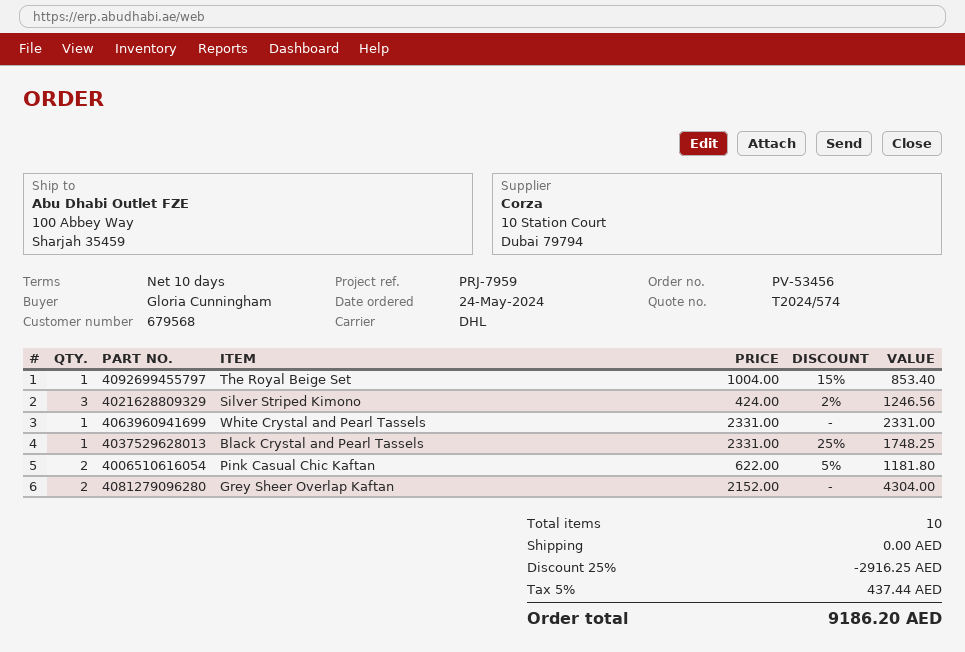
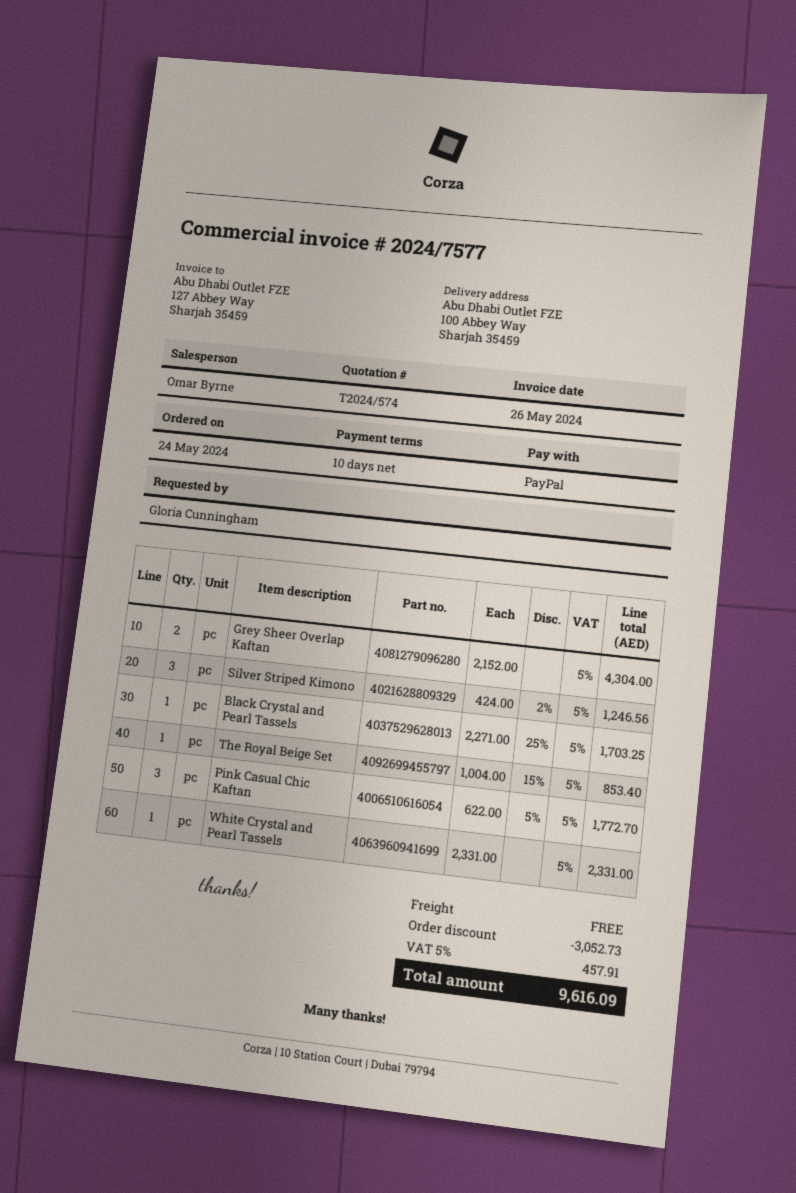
Black Crystal and Pearl Tassels: 1 x 2331.00 - 25% = 1748.25 -> 1 x 2271.00 - 25% = 1703.25
Pink Casual Chic Kaftan: 2 x 622.00 - 5% = 1181.80 -> 3 x 622.00 - 5% = 1772.70
discount: 2916.25 -> 3052.73
tax: 5% = 437.44 -> 5% = 457.91
total: 9186.20 -> 9616.09

